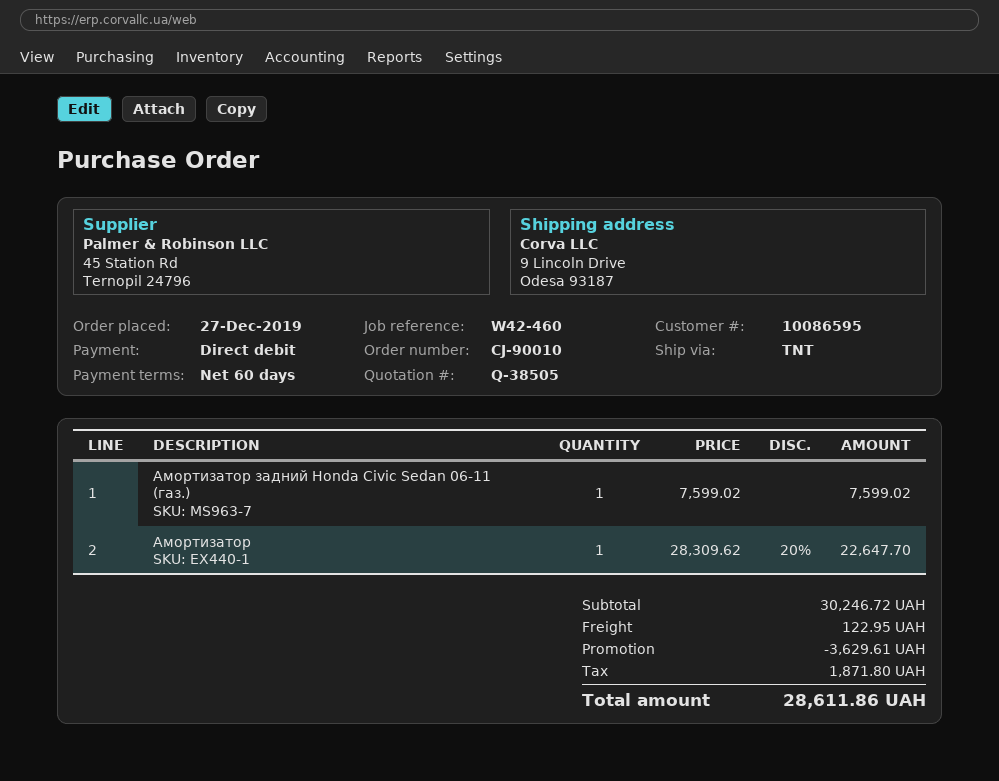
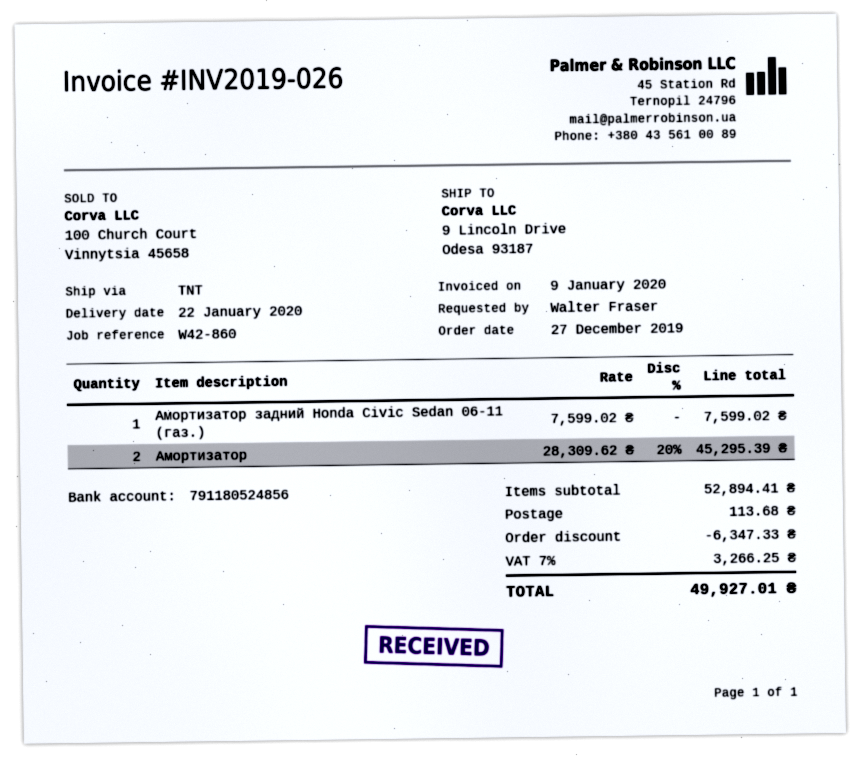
reference: W42-460 -> W42-860
Амортизатор: 1 x 28309.62 - 20% = 22647.70 -> 2 x 28309.62 - 20% = 45295.39
subtotal: 30246.72 -> 52894.41
discount: 3629.61 -> 6347.33
shipping: 122.95 -> 113.68
tax: 1871.80 -> 3266.25
total: 28611.86 -> 49927.01

